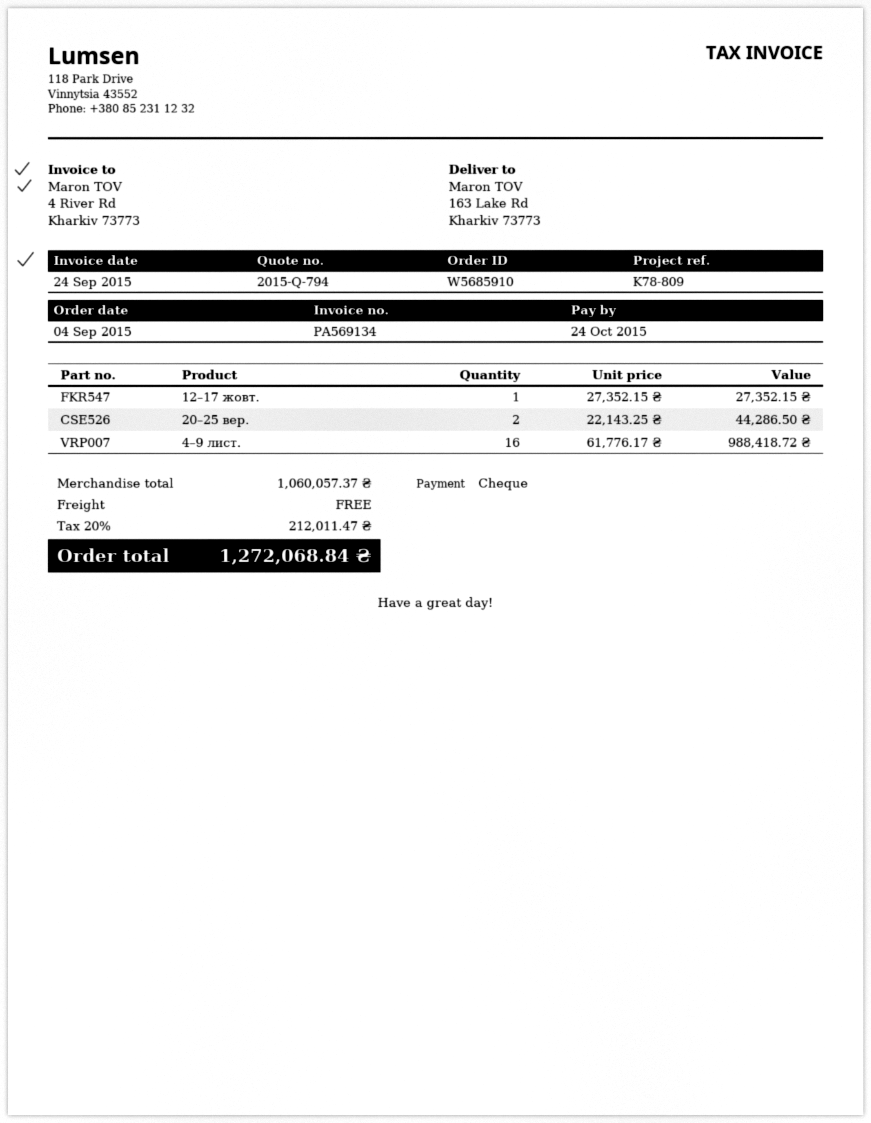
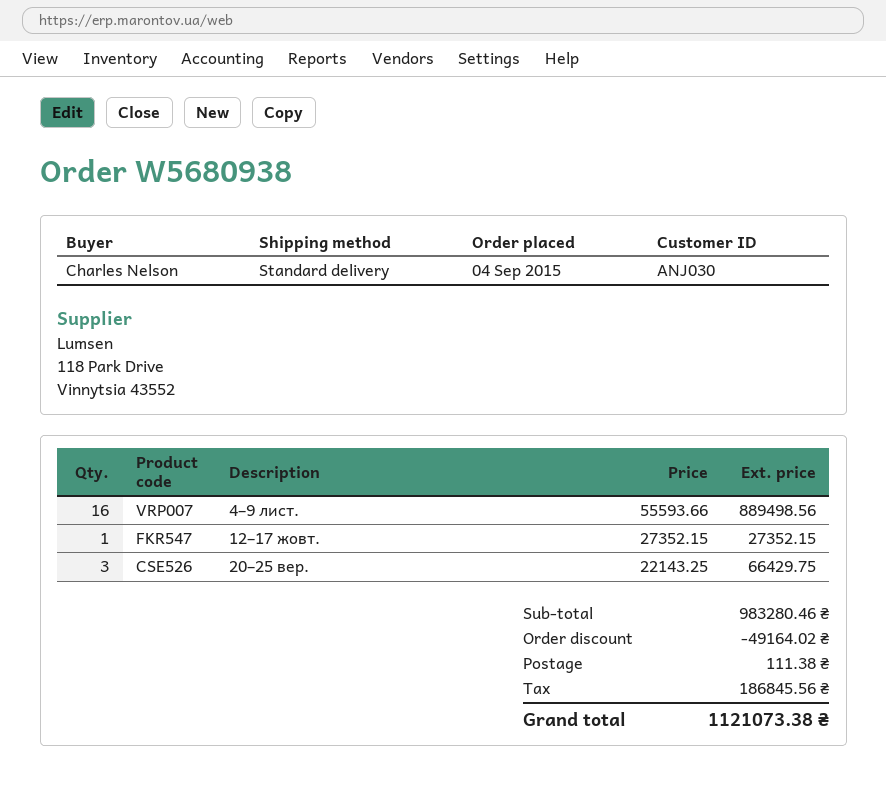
order number: W5685910 -> W5680938
20–25 вер.: 2 x 22143.25 = 44286.50 -> 3 x 22143.25 = 66429.75
4–9 лист.: 16 x 61776.17 = 988418.72 -> 16 x 55593.66 = 889498.56
subtotal: 1060057.37 -> 983280.46
discount: none -> 49164.02
shipping: 0.00 -> 111.38
tax: 212011.47 -> 186845.56
total: 1272068.84 -> 1121073.38

